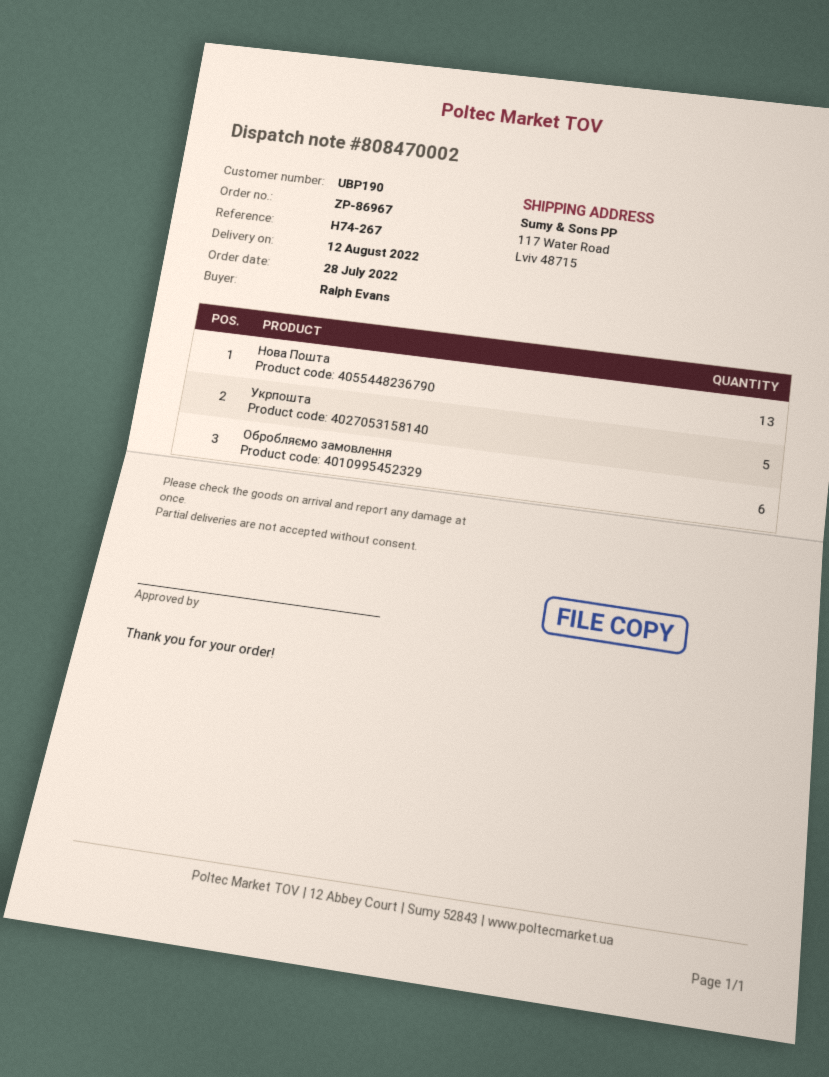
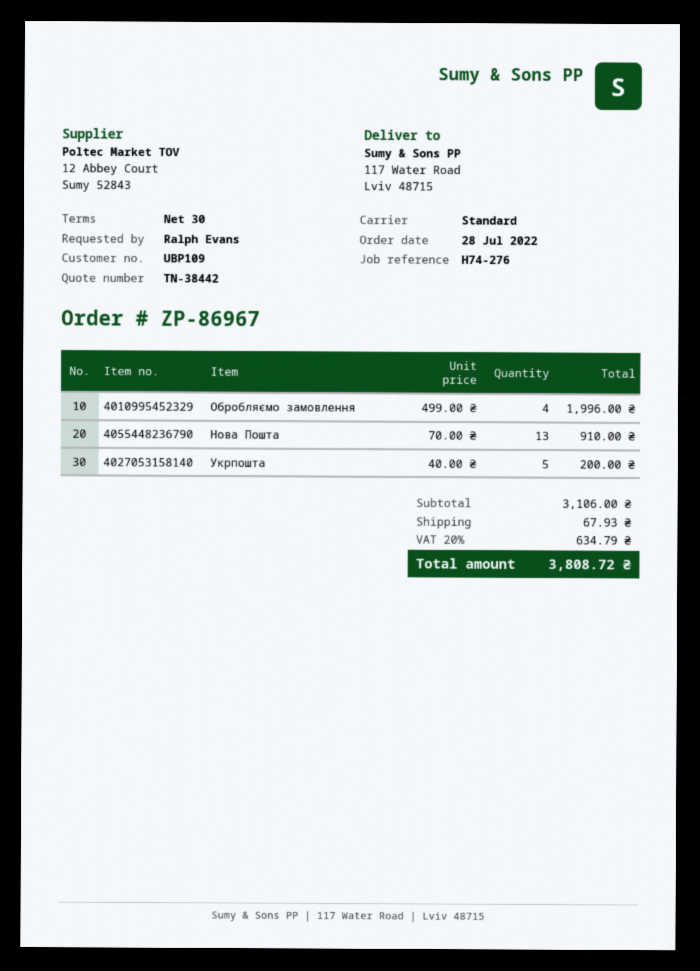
customer number: UBP190 -> UBP109
reference: H74-267 -> H74-276
Обробляємо замовлення: 6 -> 4

